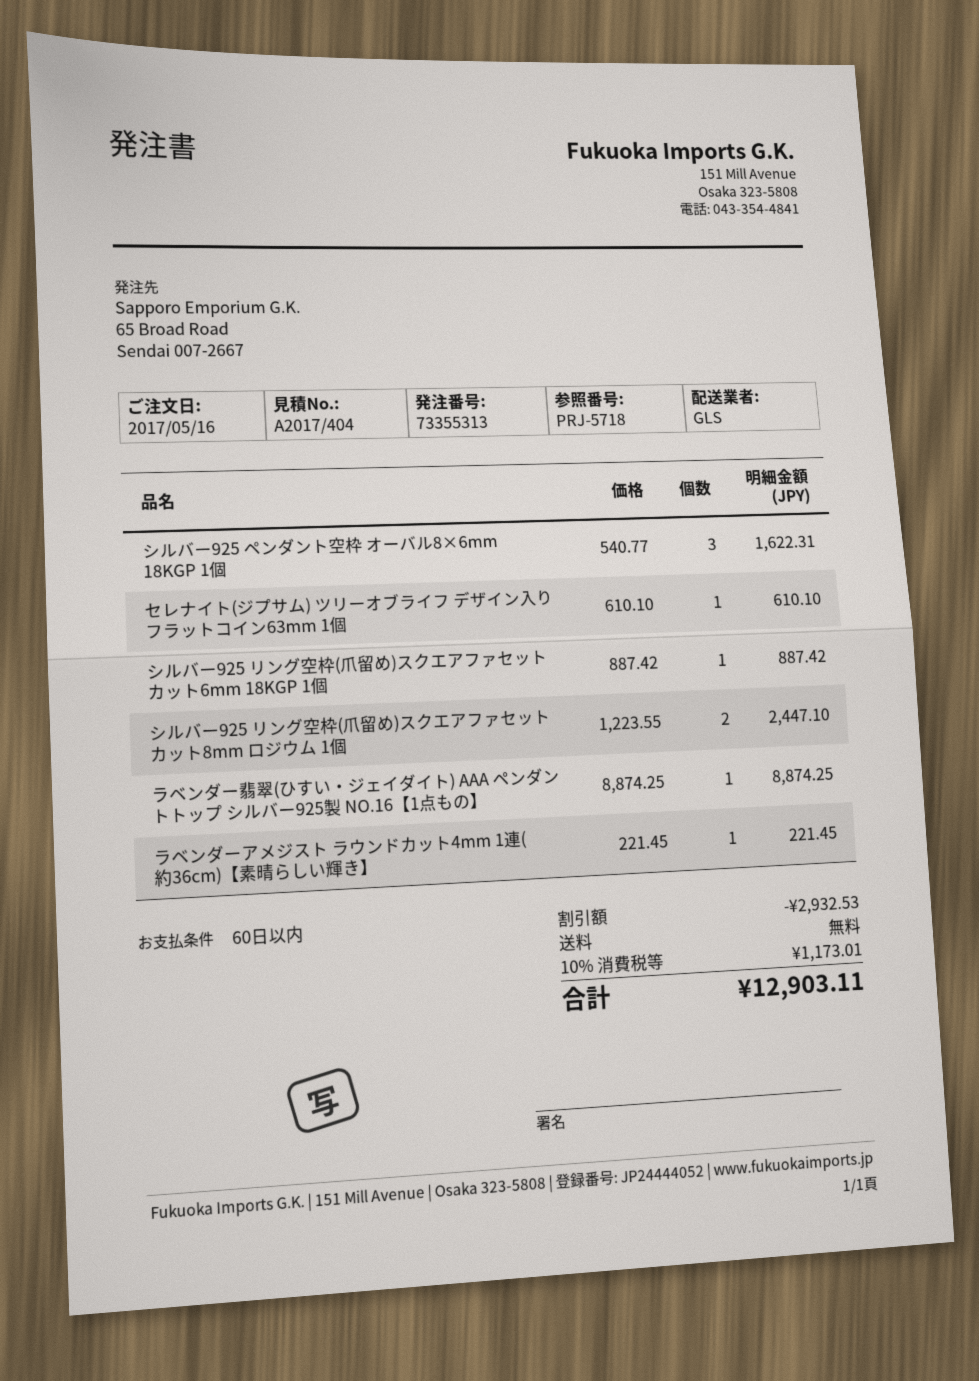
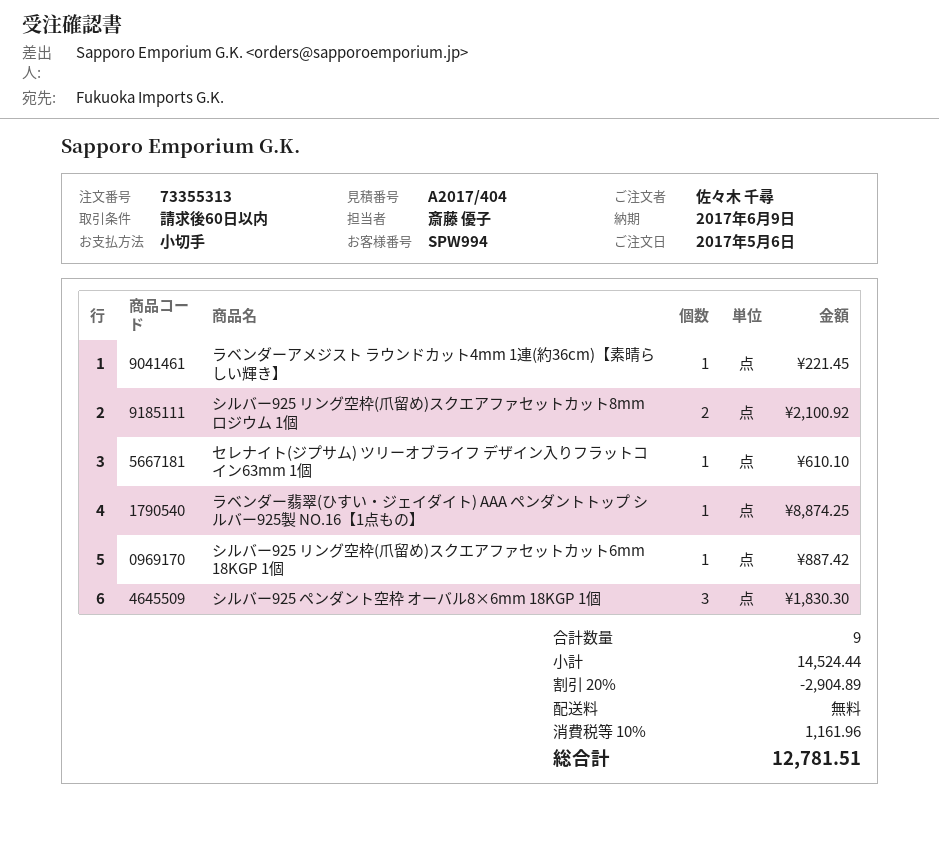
order date: 2017-05-16 -> 2017-05-06
シルバー925 ペンダント空枠 オーバル8×6mm 18KGP 1個: 3 for 1622.31 -> 3 for 1830.30
シルバー925 リング空枠(爪留め)スクエアファセットカット8mm ロジウム 1個: 2 for 2447.10 -> 2 for 2100.92
discount: 2932.53 -> 2904.89
tax: 10% = 1173.01 -> 10% = 1161.96
total: 12903.11 -> 12781.51

